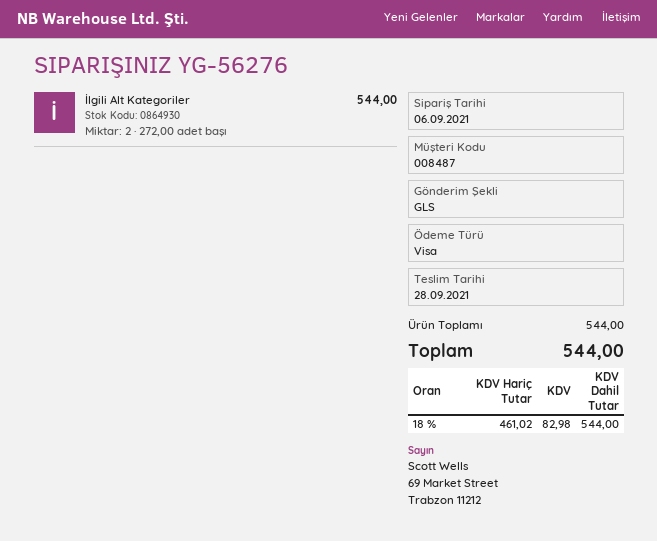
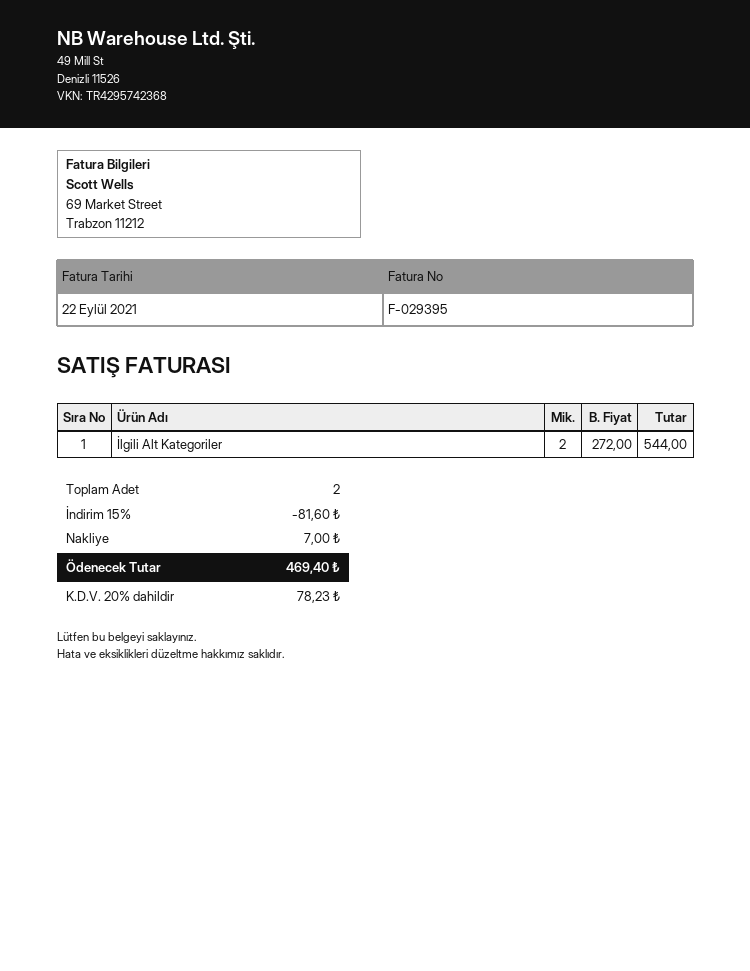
discount: none -> 15% = 81.60
shipping: none -> 7.00
tax: 18% = 82.98 -> 20% = 78.23
total: 544.00 -> 469.40

